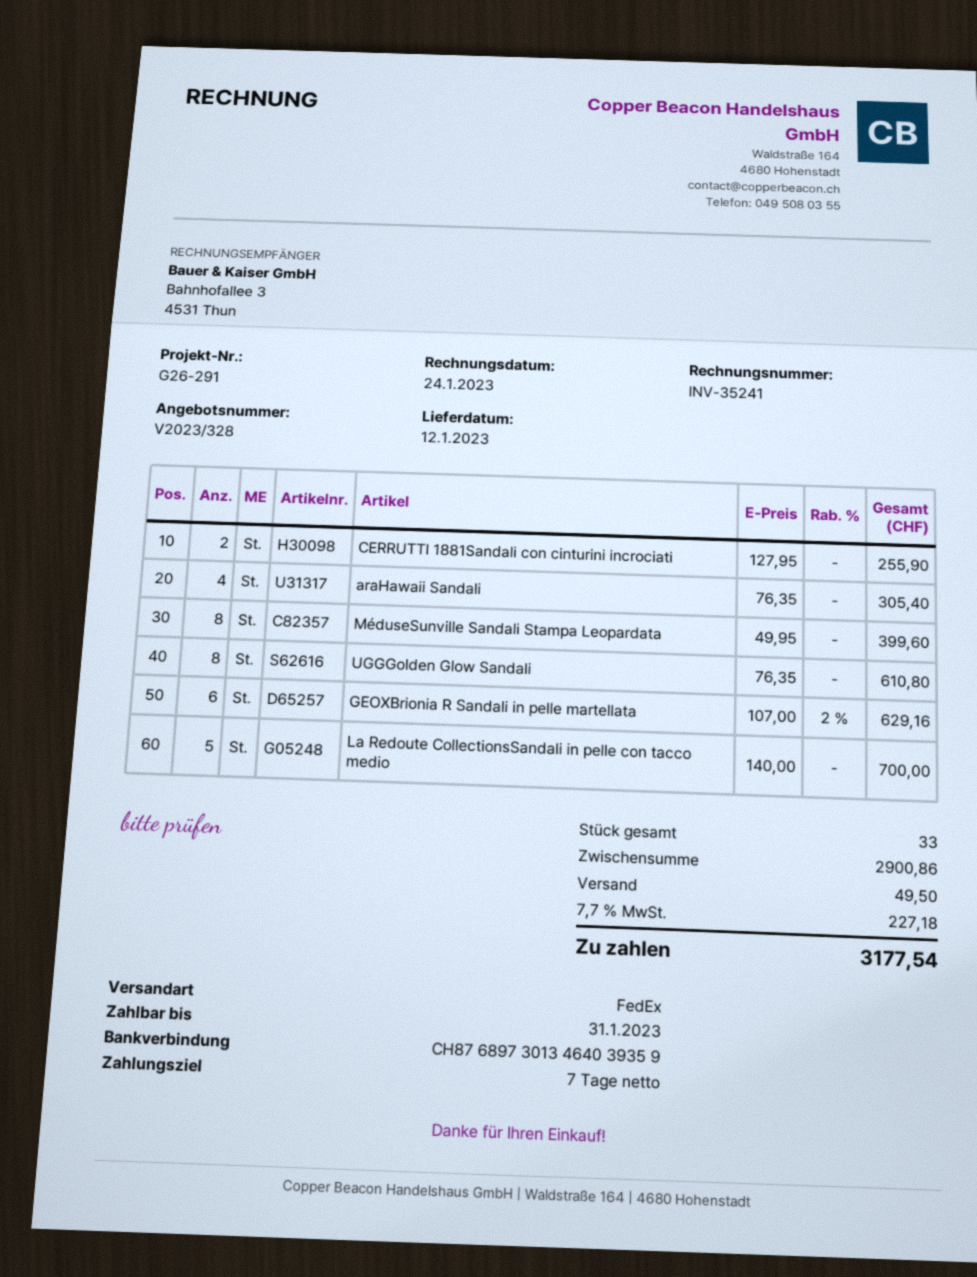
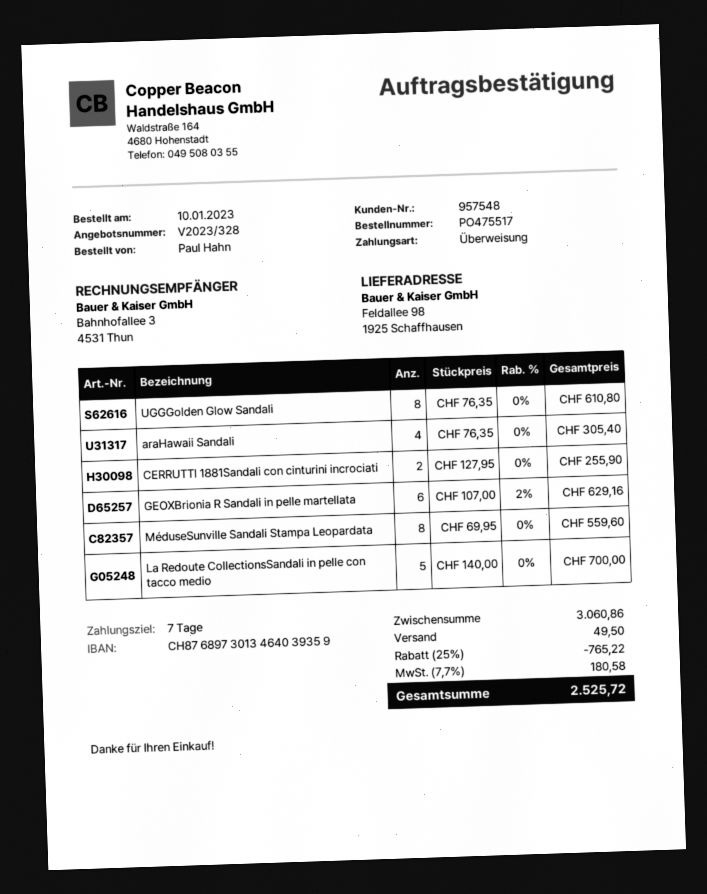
MéduseSunville Sandali Stampa Leopardata: 8 x 49.95 = 399.60 -> 8 x 69.95 = 559.60
subtotal: 2900.86 -> 3060.86
discount: none -> 25% = 765.22
tax: 7.7% = 227.18 -> 7.7% = 180.58
total: 3177.54 -> 2525.72

